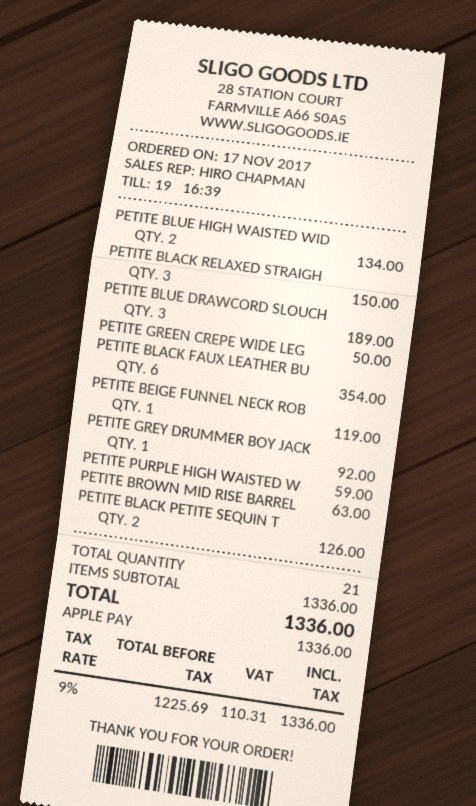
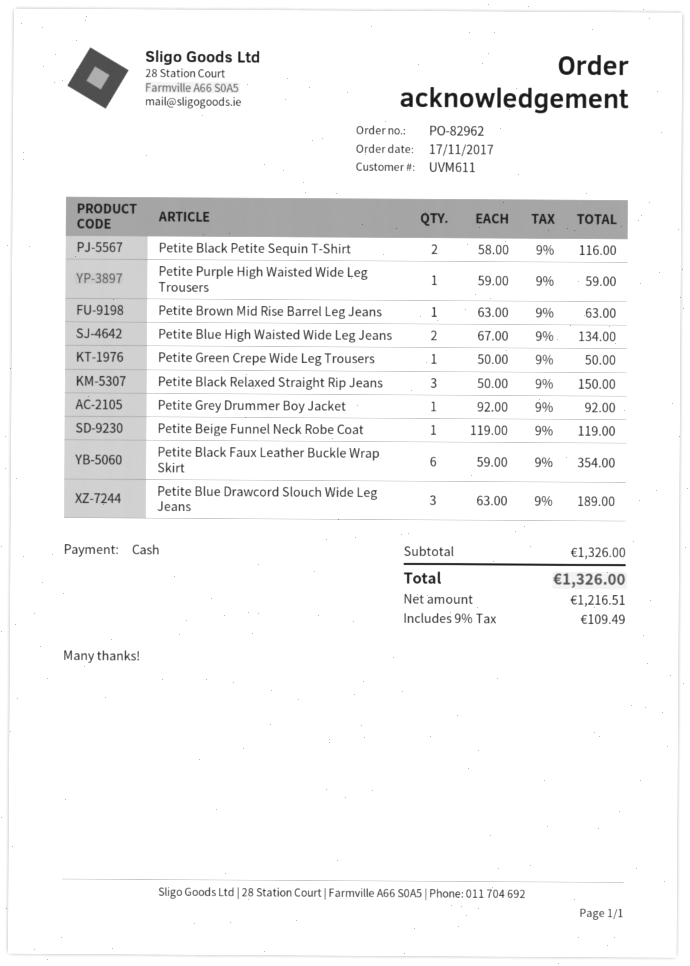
payment method: Apple Pay -> cash
PETITE BLACK PETITE SEQUIN T: 2 for 126.00 -> 2 for 116.00
subtotal: 1336.00 -> 1326.00
net: 1225.69 -> 1216.51
tax: 9% = 110.31 -> 9% = 109.49
total: 1336.00 -> 1326.00

